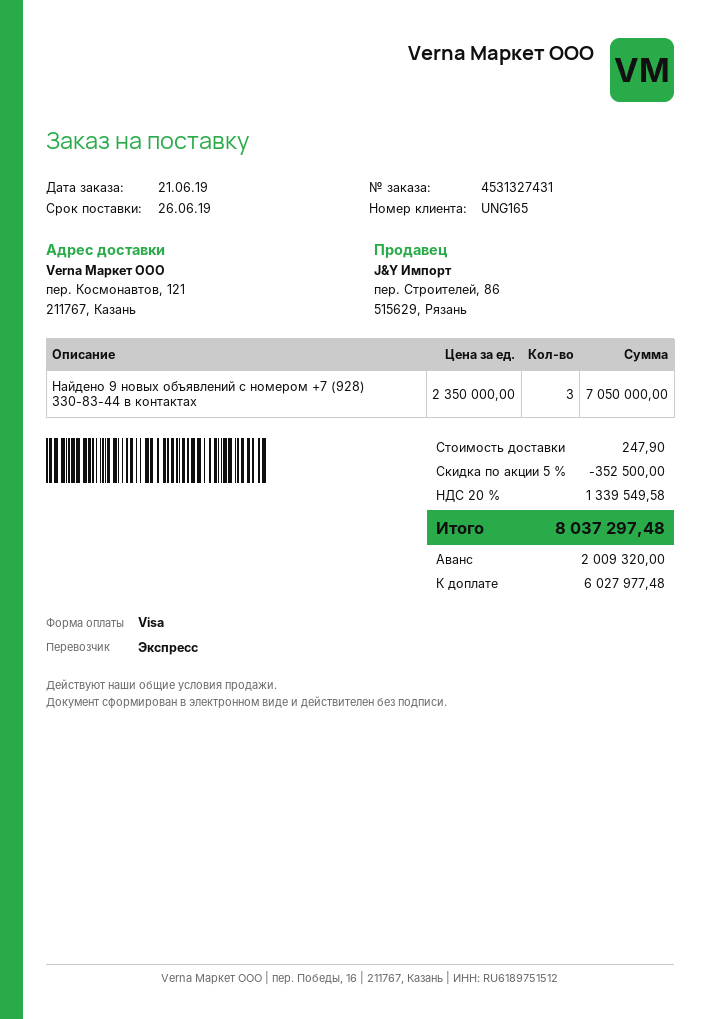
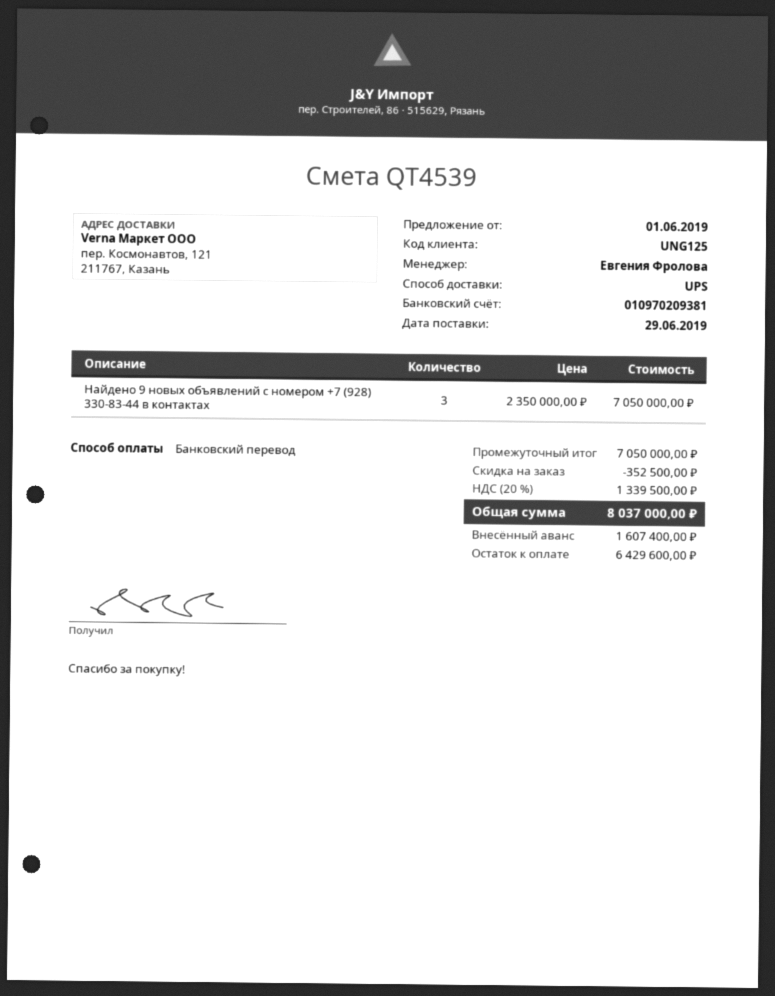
delivery date: 2019-06-26 -> 2019-06-29
customer number: UNG165 -> UNG125
payment method: Visa -> bank transfer
shipping method: express -> UPS
shipping: 247.90 -> none
tax: 20% = 1339549.58 -> 20% = 1339500.00
total: 8037297.48 -> 8037000.00
deposit: 2009320.00 -> 1607400.00
balance: 6027977.48 -> 6429600.00

